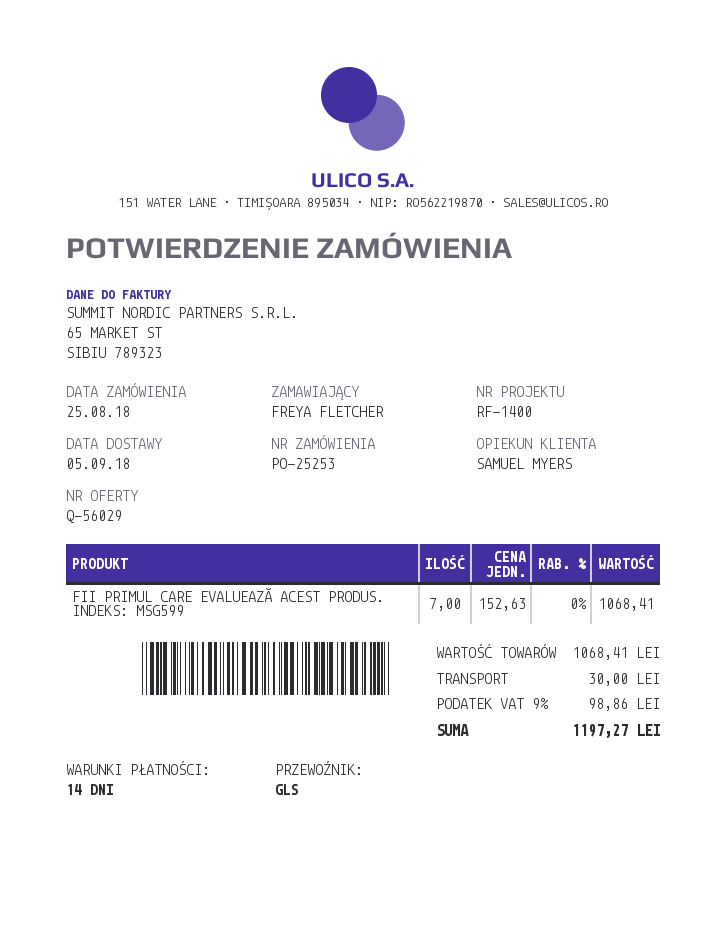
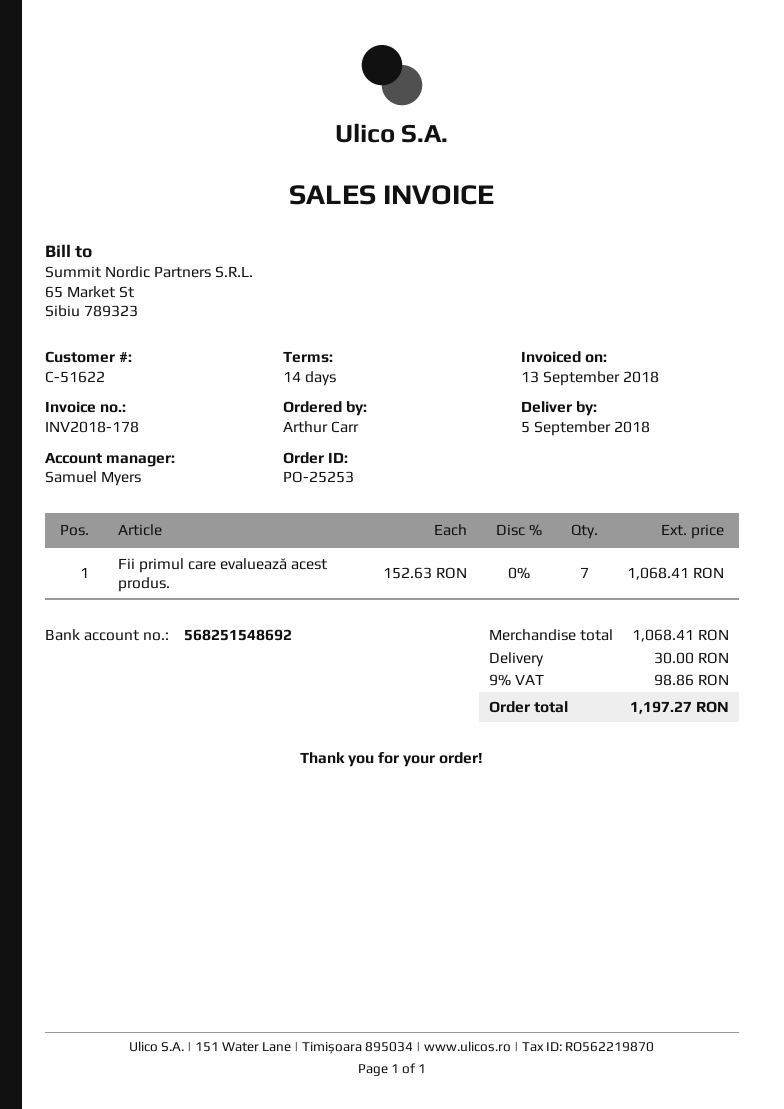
ordered by: FREYA FLETCHER -> Arthur Carr

